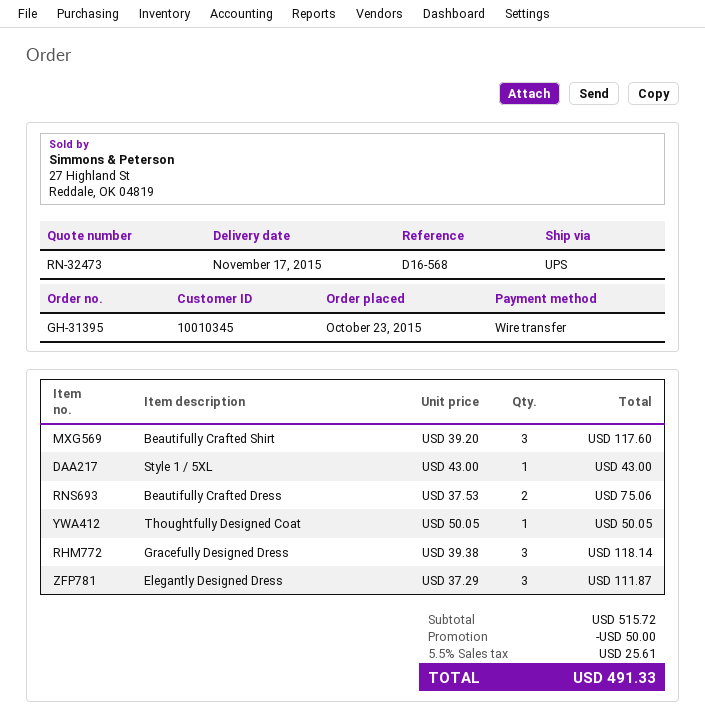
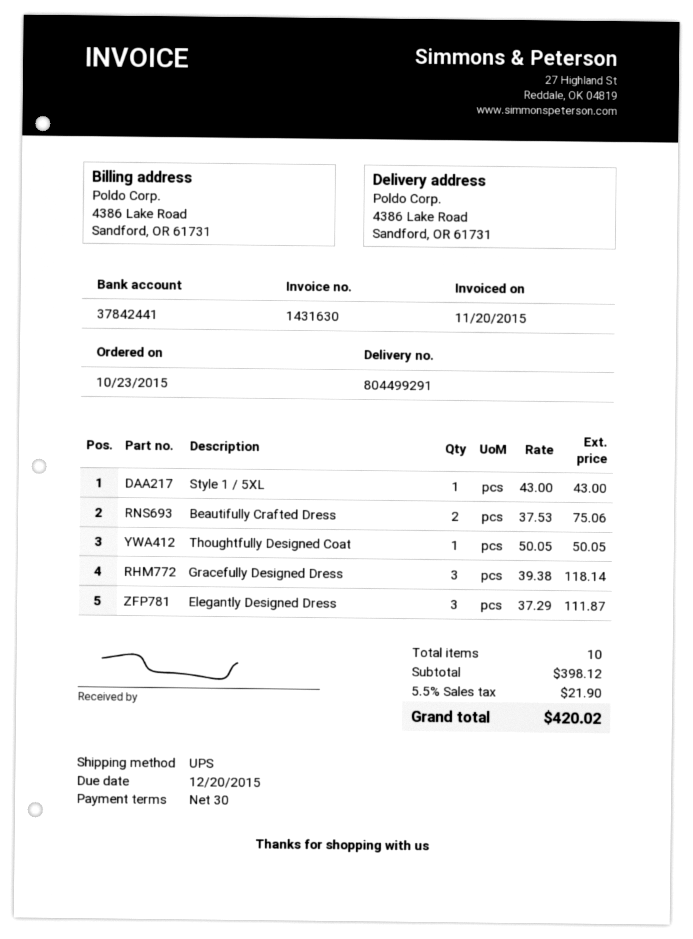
Beautifully Crafted Shirt: 3 x 39.20 = 117.60 -> none
subtotal: 515.72 -> 398.12
discount: 50.00 -> none
tax: 5.5% = 25.61 -> 5.5% = 21.90
total: 491.33 -> 420.02

